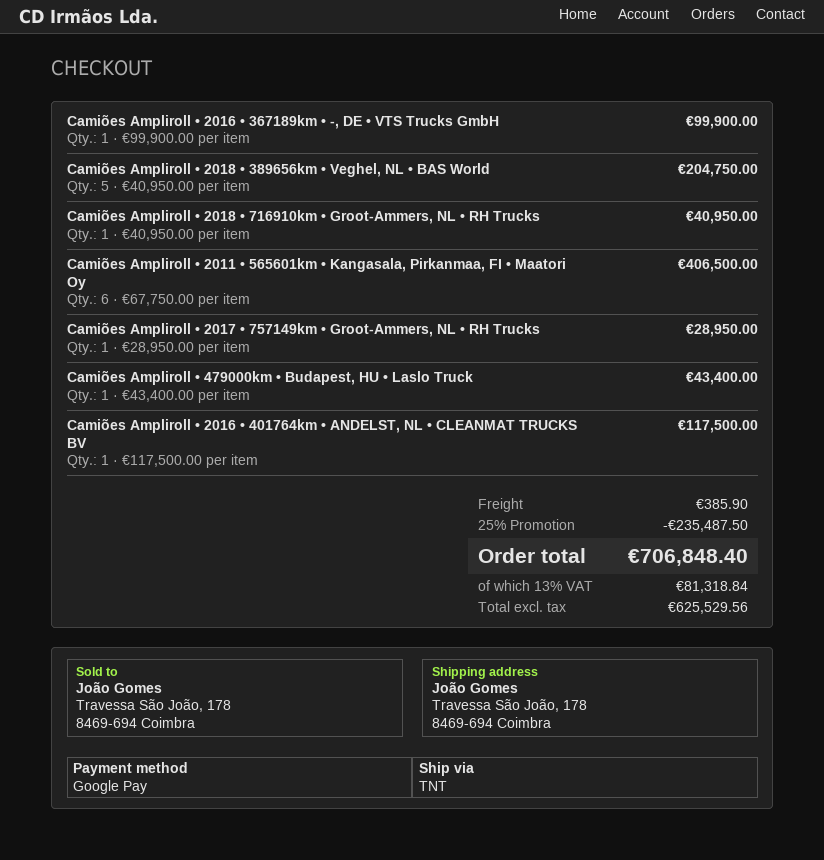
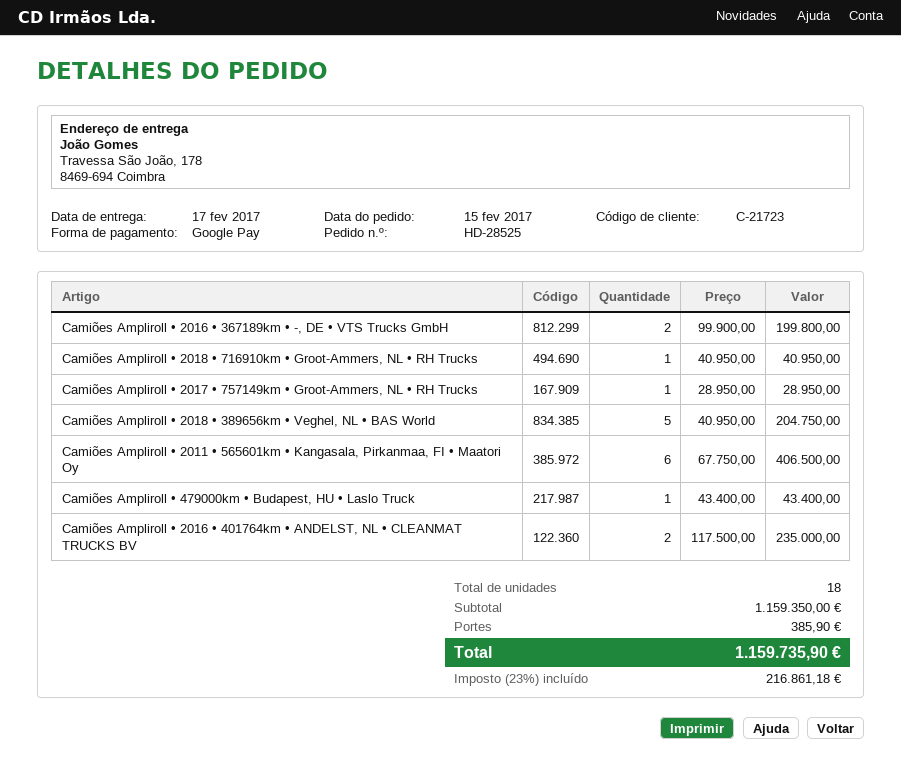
Camiões Ampliroll • 2016 • 367189km • -, DE • VTS Trucks GmbH: 1 x 99900.00 = 99900.00 -> 2 x 99900.00 = 199800.00
Camiões Ampliroll • 2016 • 401764km • ANDELST, NL • CLEANMAT TRUCKS BV: 1 x 117500.00 = 117500.00 -> 2 x 117500.00 = 235000.00
discount: 25% = 235487.50 -> none
tax: 13% = 81318.84 -> 23% = 216861.18
total: 706848.40 -> 1159735.90

